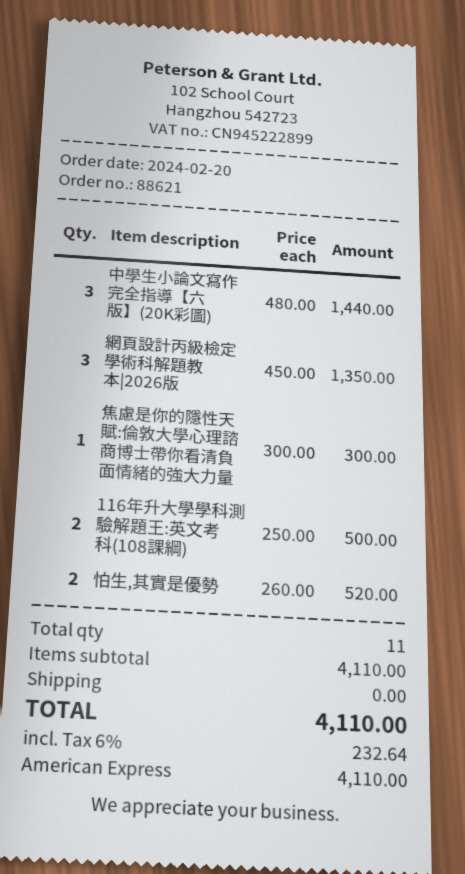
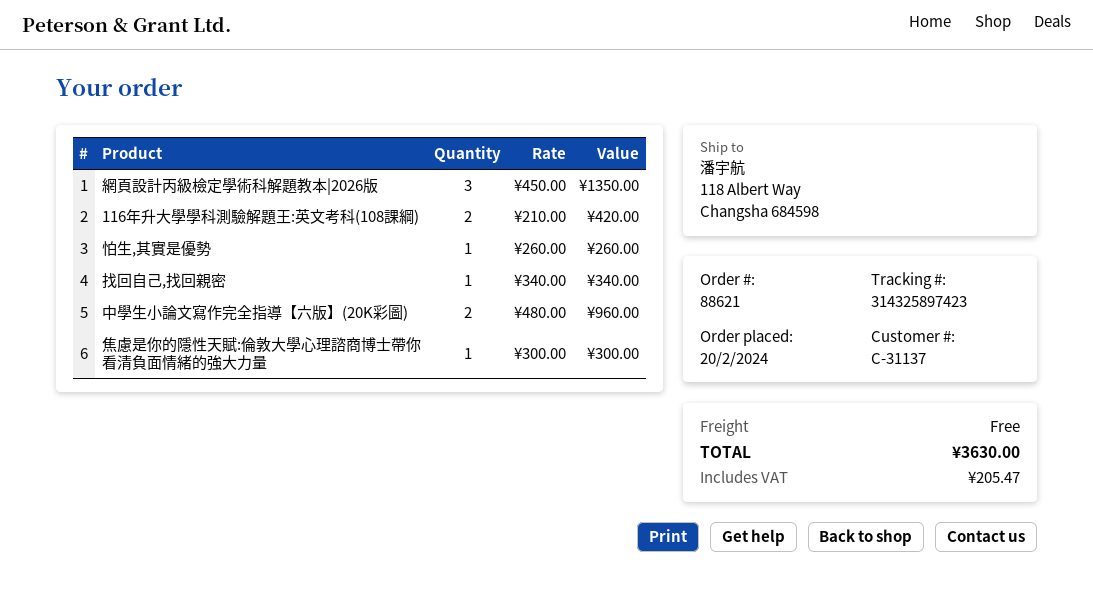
中學生小論文寫作完全指導【六版】(20K彩圖): 3 x 480.00 = 1440.00 -> 2 x 480.00 = 960.00
116年升大學學科測驗解題王:英文考科(108課綱): 2 x 250.00 = 500.00 -> 2 x 210.00 = 420.00
怕生,其實是優勢: 2 x 260.00 = 520.00 -> 1 x 260.00 = 260.00
找回自己,找回親密: none -> 1 x 340.00 = 340.00
tax: 232.64 -> 205.47
total: 4110.00 -> 3630.00

